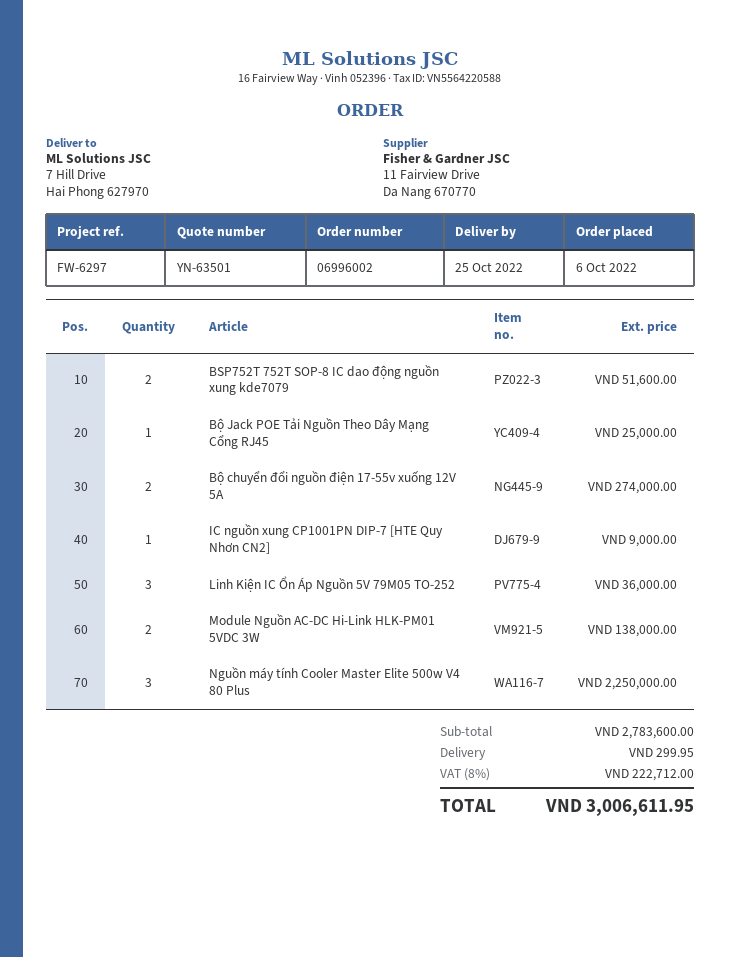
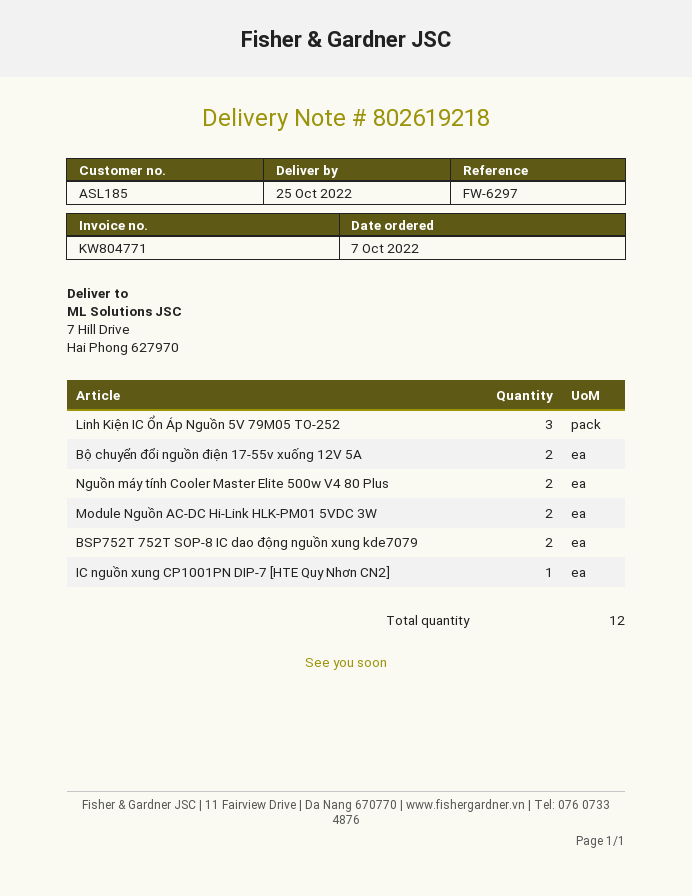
order date: 2022-10-06 -> 2022-10-07
Bộ Jack POE Tải Nguồn Theo Dây Mạng Cổng RJ45: 1 -> none
Nguồn máy tính Cooler Master Elite 500w V4 80 Plus: 3 -> 2

